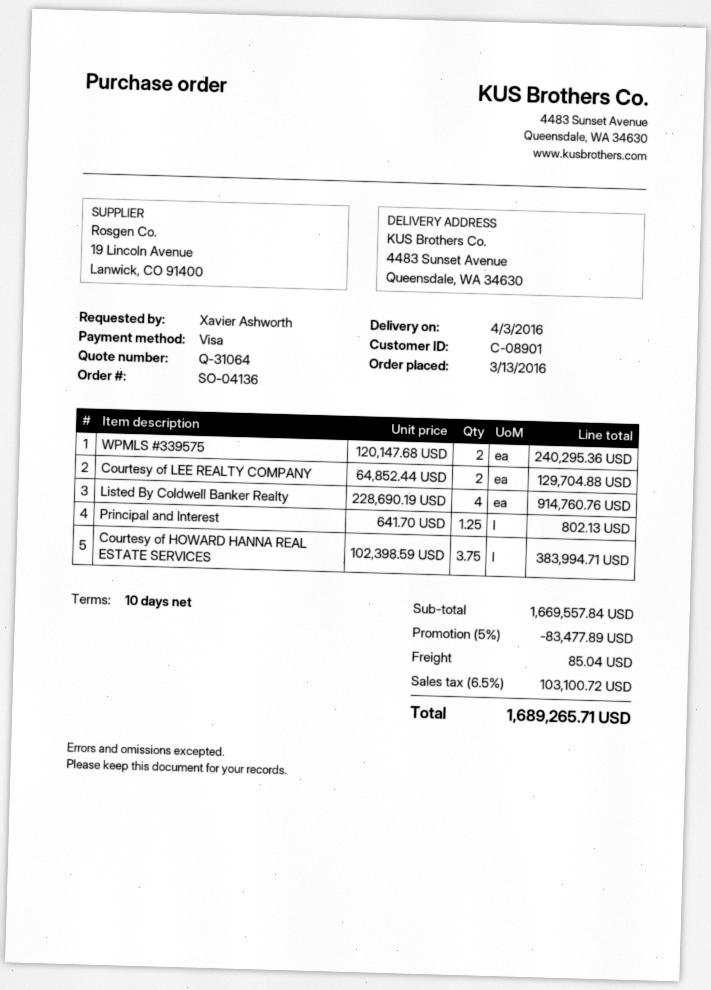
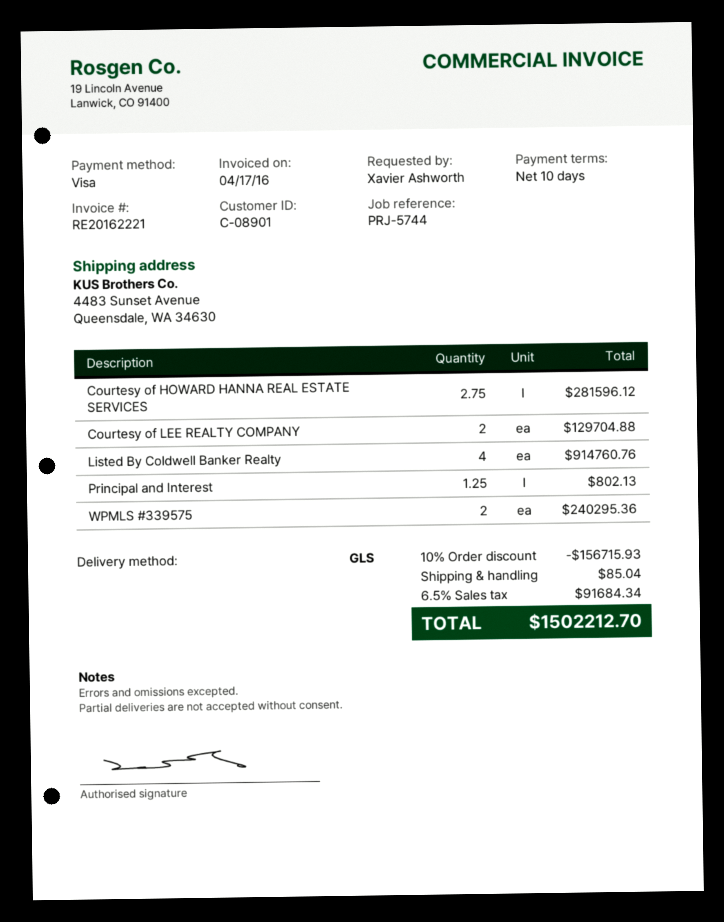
Courtesy of HOWARD HANNA REAL ESTATE SERVICES: 3.75 for 383994.71 -> 2.75 for 281596.12
discount: 5% = 83477.89 -> 10% = 156715.93
tax: 6.5% = 103100.72 -> 6.5% = 91684.34
total: 1689265.71 -> 1502212.70

